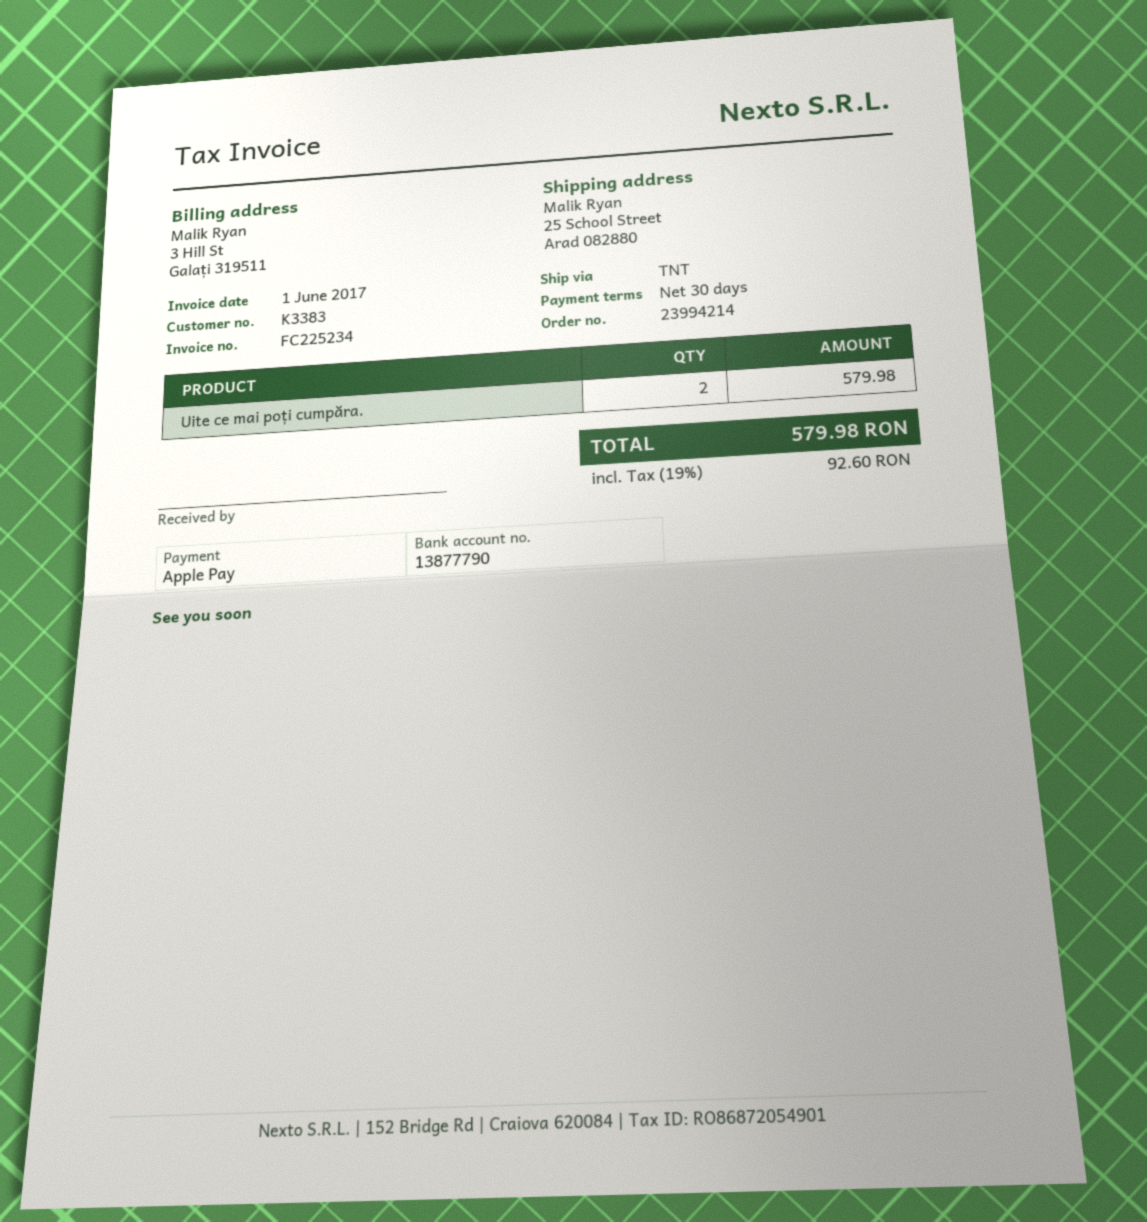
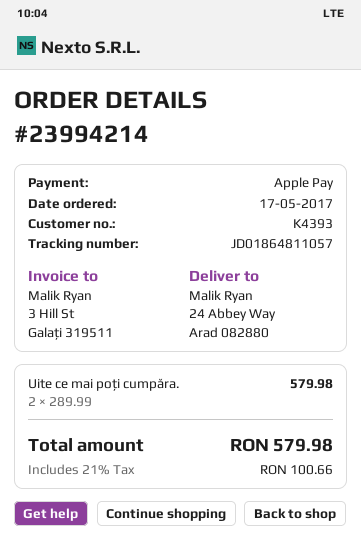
customer number: K3383 -> K4393
ship to: 25 School Street, Arad 082880 -> 24 Abbey Way, Arad 082880
tax: 19% = 92.60 -> 21% = 100.66

